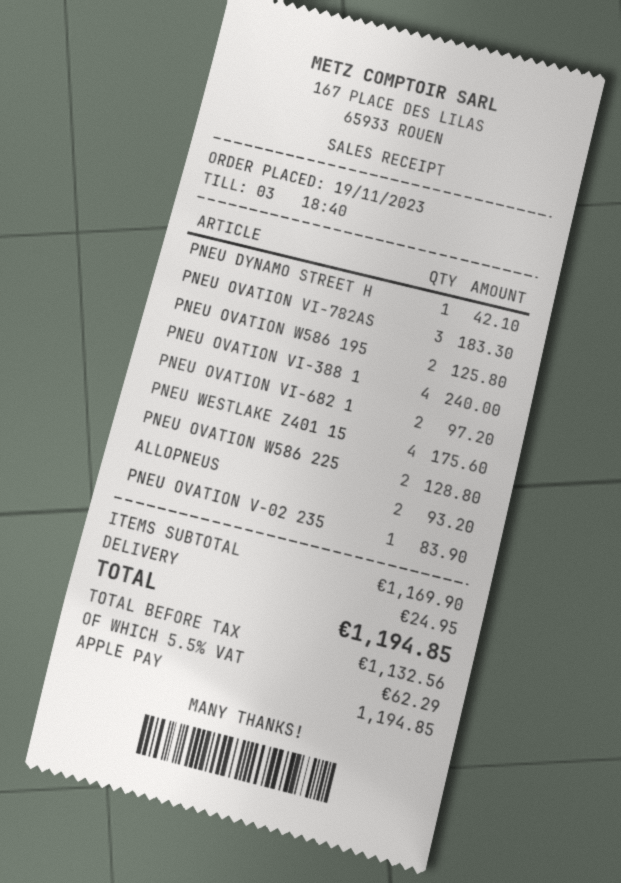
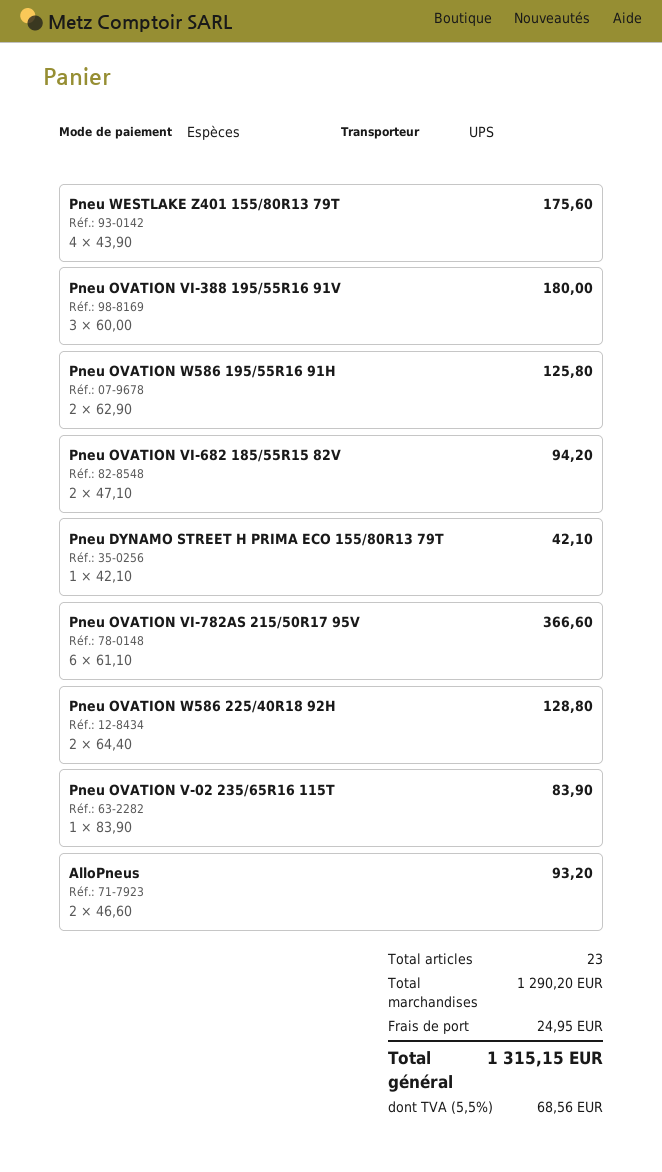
payment method: Apple Pay -> cash
PNEU OVATION VI-782AS: 3 for 183.30 -> 6 for 366.60
PNEU OVATION VI-388 1: 4 for 240.00 -> 3 for 180.00
PNEU OVATION VI-682 1: 2 for 97.20 -> 2 for 94.20
subtotal: 1169.90 -> 1290.20
tax: 5.5% = 62.29 -> 5.5% = 68.56
total: 1194.85 -> 1315.15

